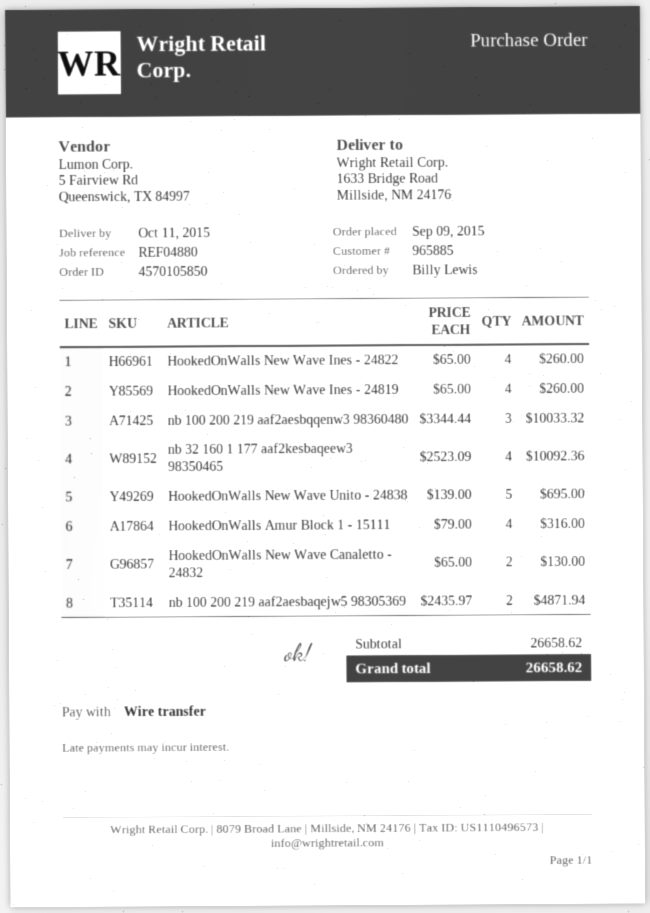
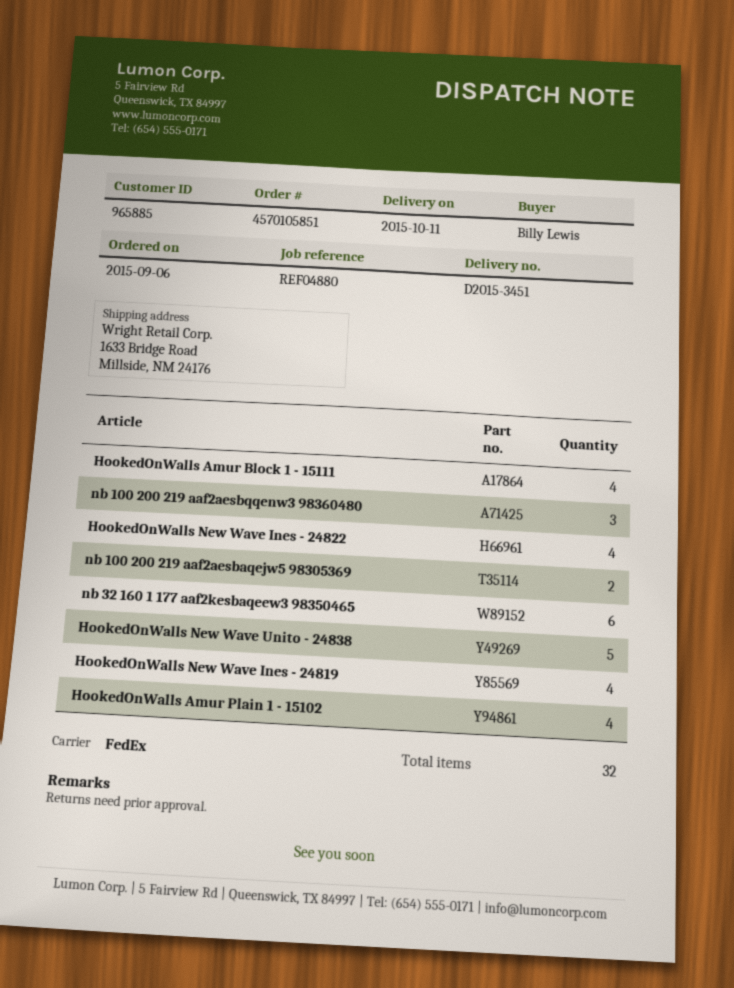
order number: 4570105850 -> 4570105851
order date: 2015-09-09 -> 2015-09-06
nb 32 160 1 177 aaf2kesbaqeew3 98350465: 4 -> 6
HookedOnWalls New Wave Canaletto - 24832: 2 -> none
HookedOnWalls Amur Plain 1 - 15102: none -> 4

